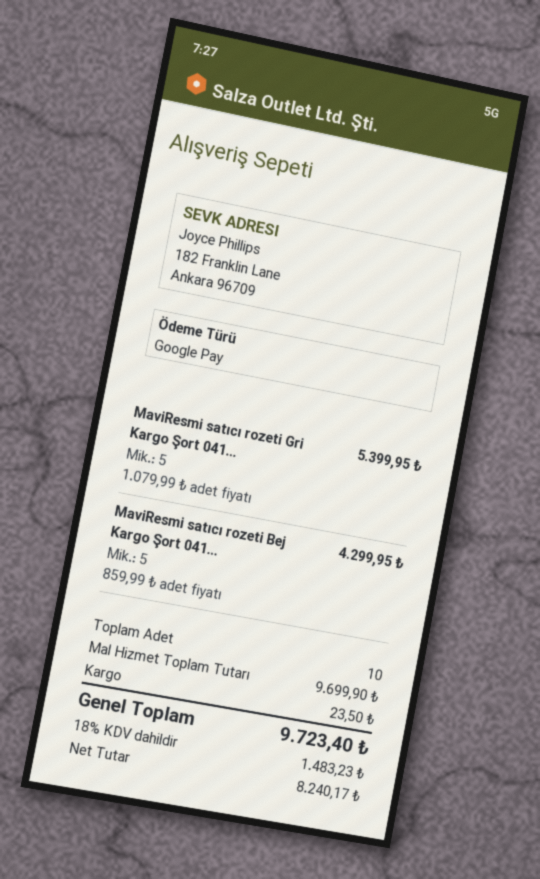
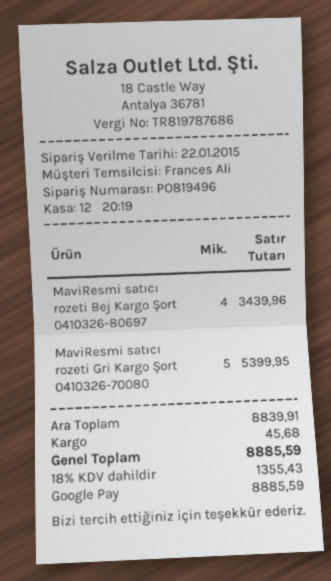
MaviResmi satıcı rozeti Bej Kargo Şort 041...: 5 for 4299.95 -> 4 for 3439.96
subtotal: 9699.90 -> 8839.91
shipping: 23.50 -> 45.68
tax: 18% = 1483.23 -> 18% = 1355.43
total: 9723.40 -> 8885.59

